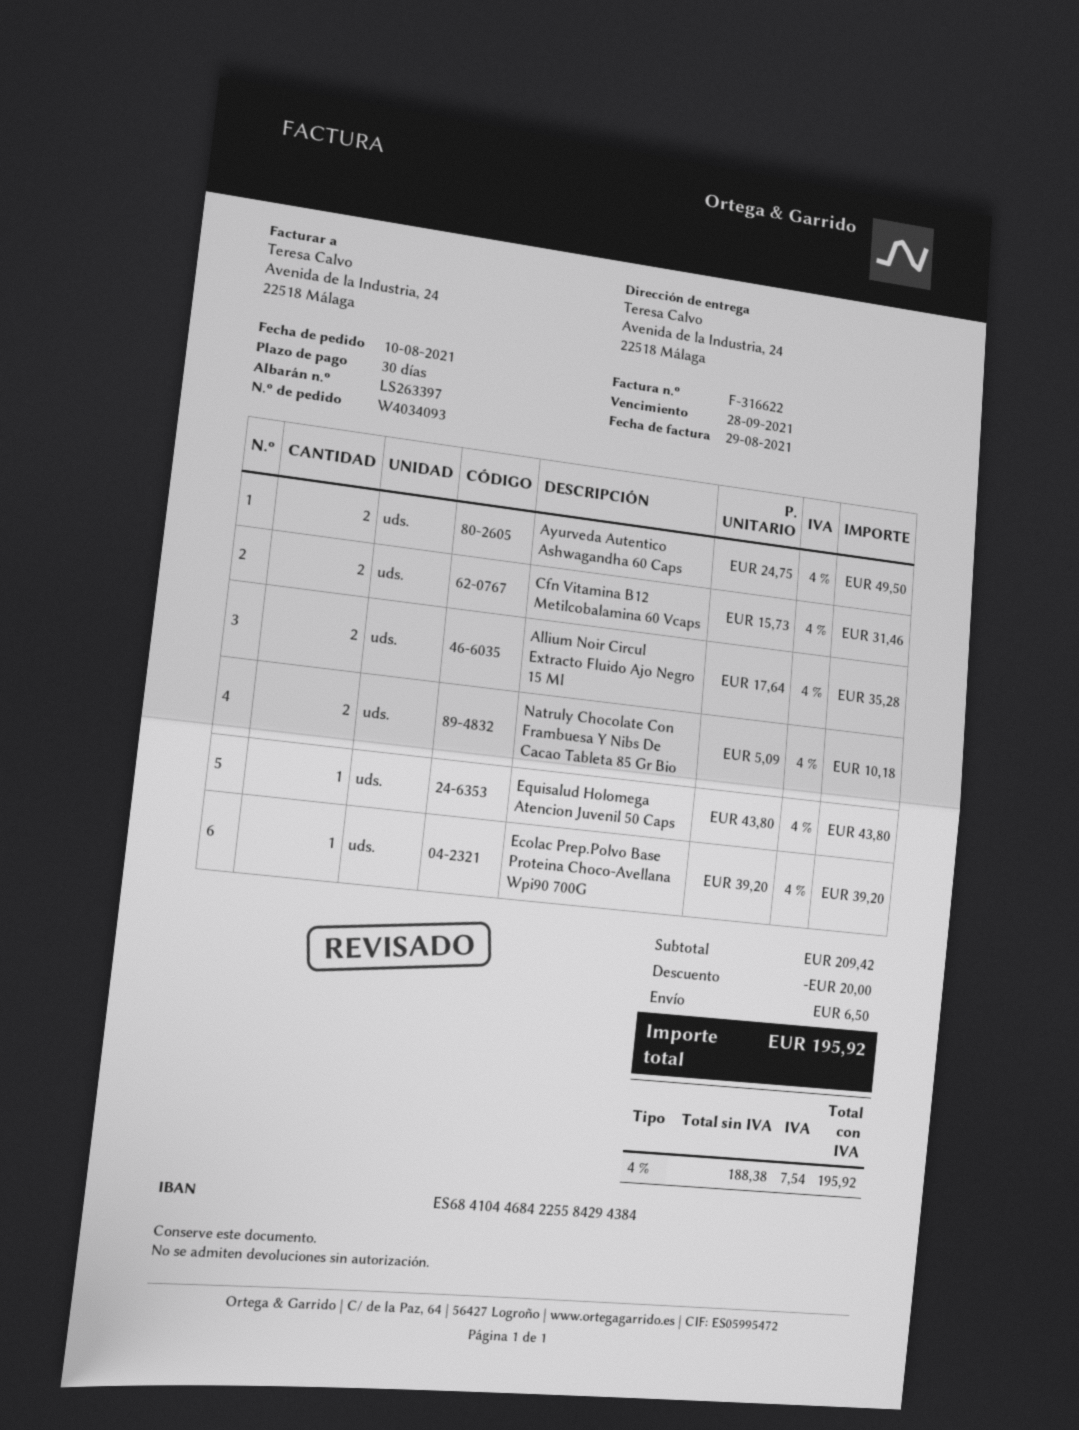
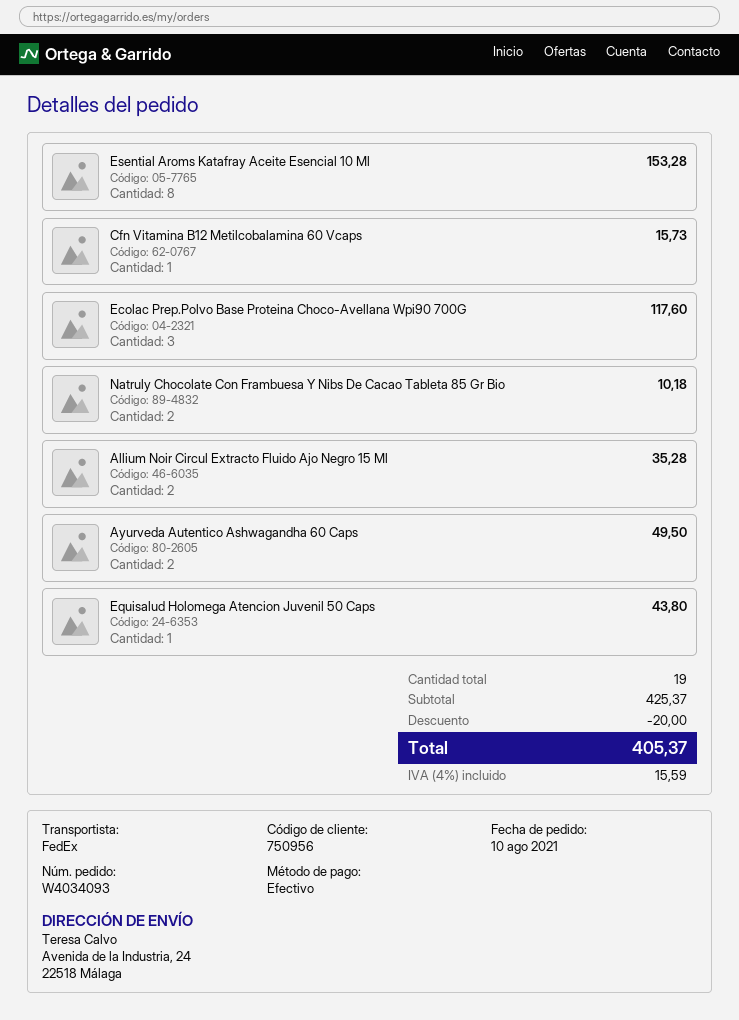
Cfn Vitamina B12 Metilcobalamina 60 Vcaps: 2 for 31.46 -> 1 for 15.73
Ecolac Prep.Polvo Base Proteina Choco-Avellana Wpi90 700G: 1 for 39.20 -> 3 for 117.60
Esential Aroms Katafray Aceite Esencial 10 Ml: none -> 8 for 153.28
subtotal: 209.42 -> 425.37
shipping: 6.50 -> none
tax: 4% = 7.54 -> 4% = 15.59
total: 195.92 -> 405.37

